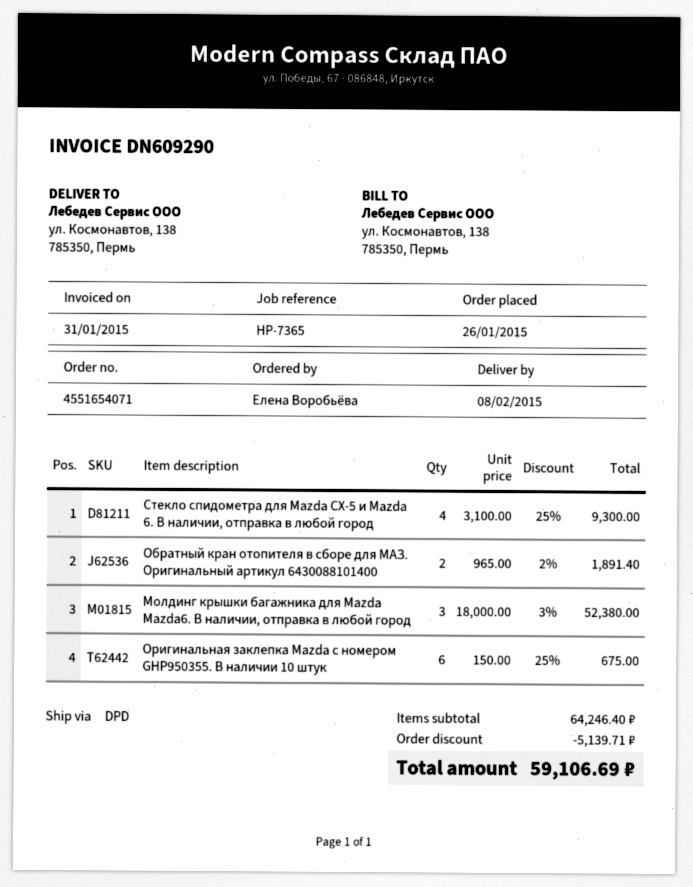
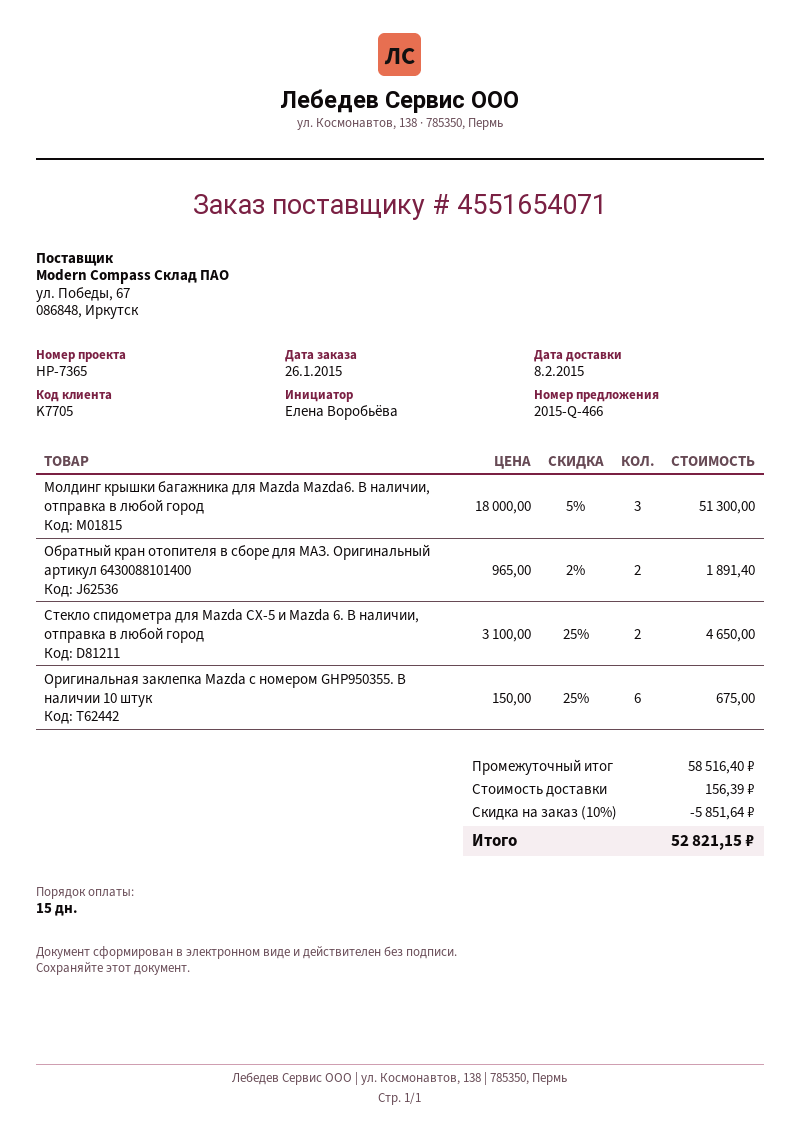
Стекло спидометра для Mazda CX-5 и Mazda 6. В наличии, отправка в любой город: 4 x 3100.00 - 25% = 9300.00 -> 2 x 3100.00 - 25% = 4650.00
Молдинг крышки багажника для Mazda Mazda6. В наличии, отправка в любой город: 3 x 18000.00 - 3% = 52380.00 -> 3 x 18000.00 - 5% = 51300.00
subtotal: 64246.40 -> 58516.40
discount: 5139.71 -> 5851.64
shipping: none -> 156.39
total: 59106.69 -> 52821.15

